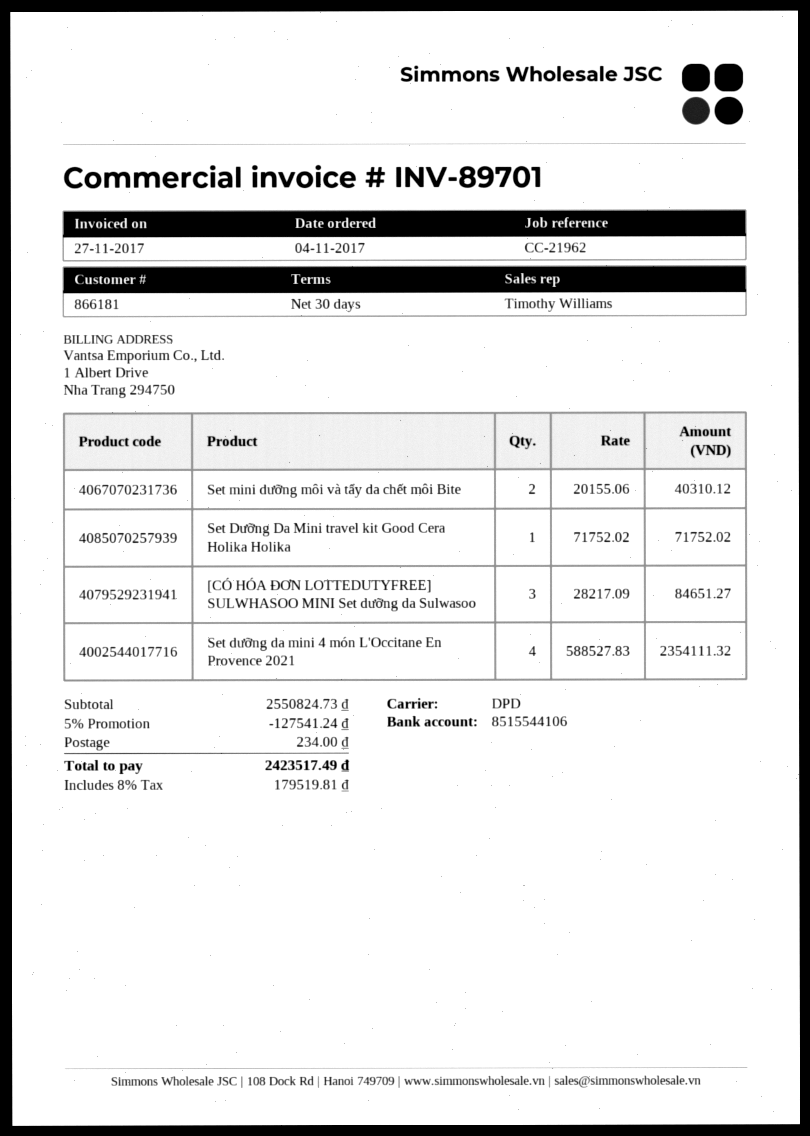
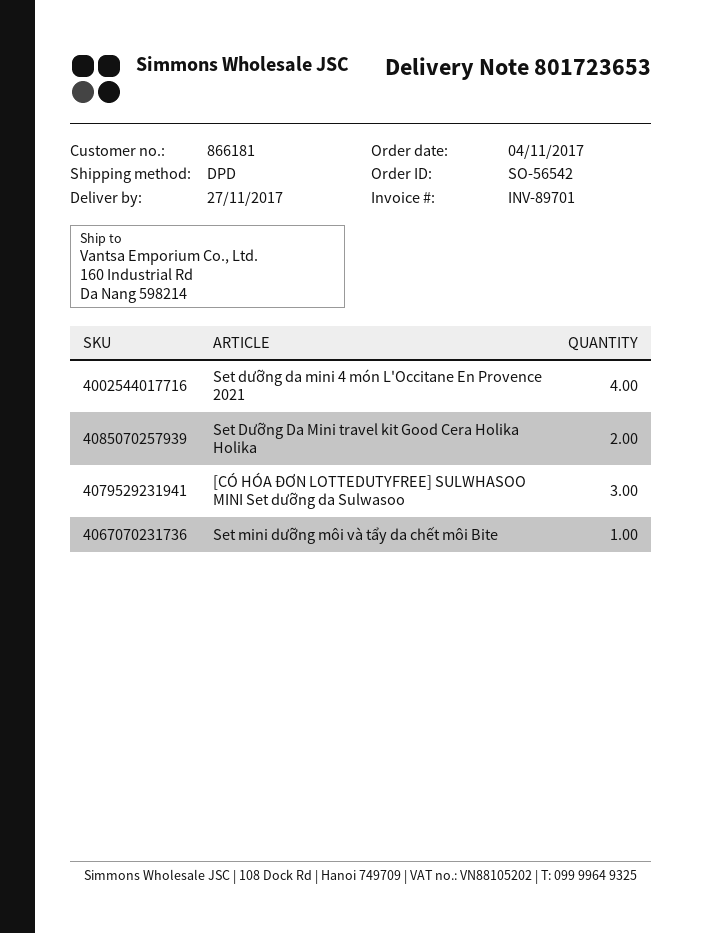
Set mini dưỡng môi và tẩy da chết môi Bite: 2 -> 1
Set Dưỡng Da Mini travel kit Good Cera Holika Holika: 1 -> 2

